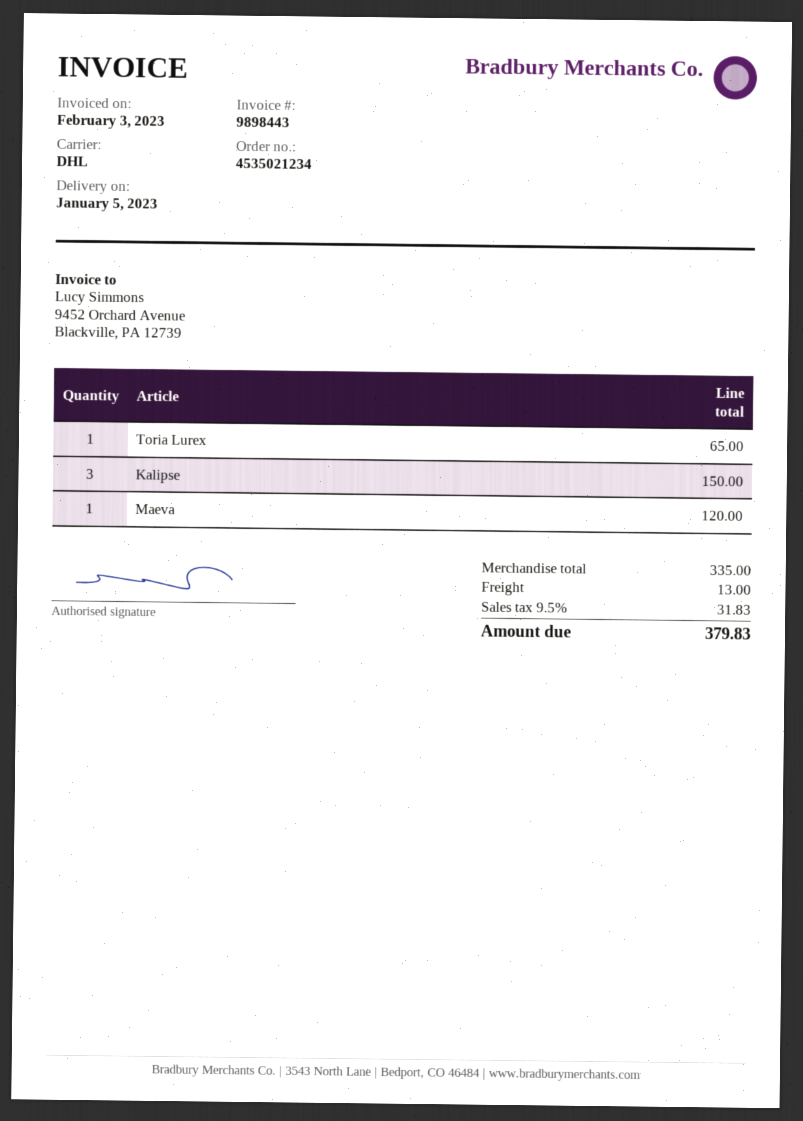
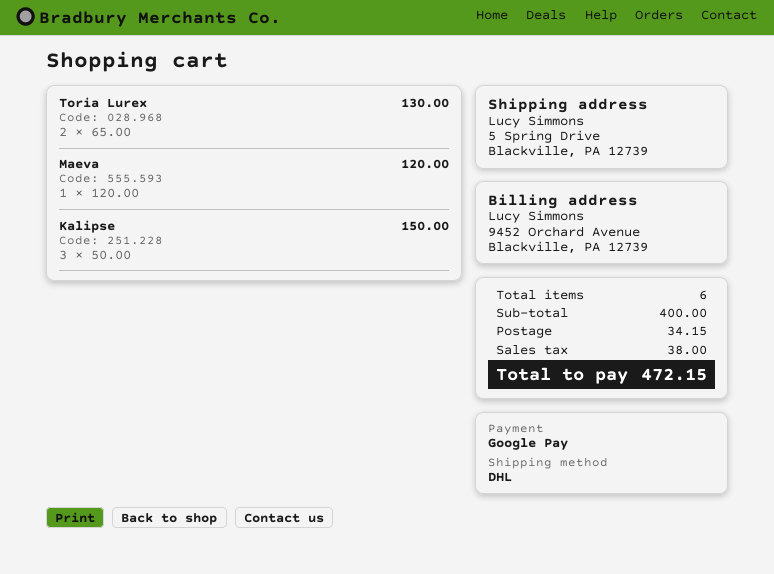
Toria Lurex: 1 for 65.00 -> 2 for 130.00
subtotal: 335.00 -> 400.00
shipping: 13.00 -> 34.15
tax: 31.83 -> 38.00
total: 379.83 -> 472.15

